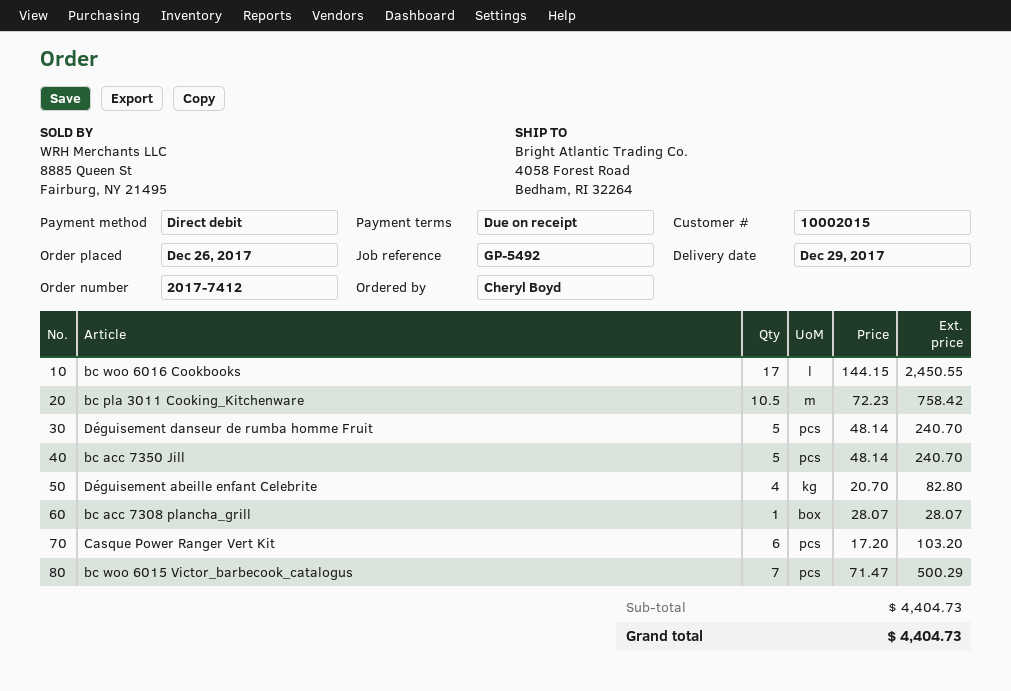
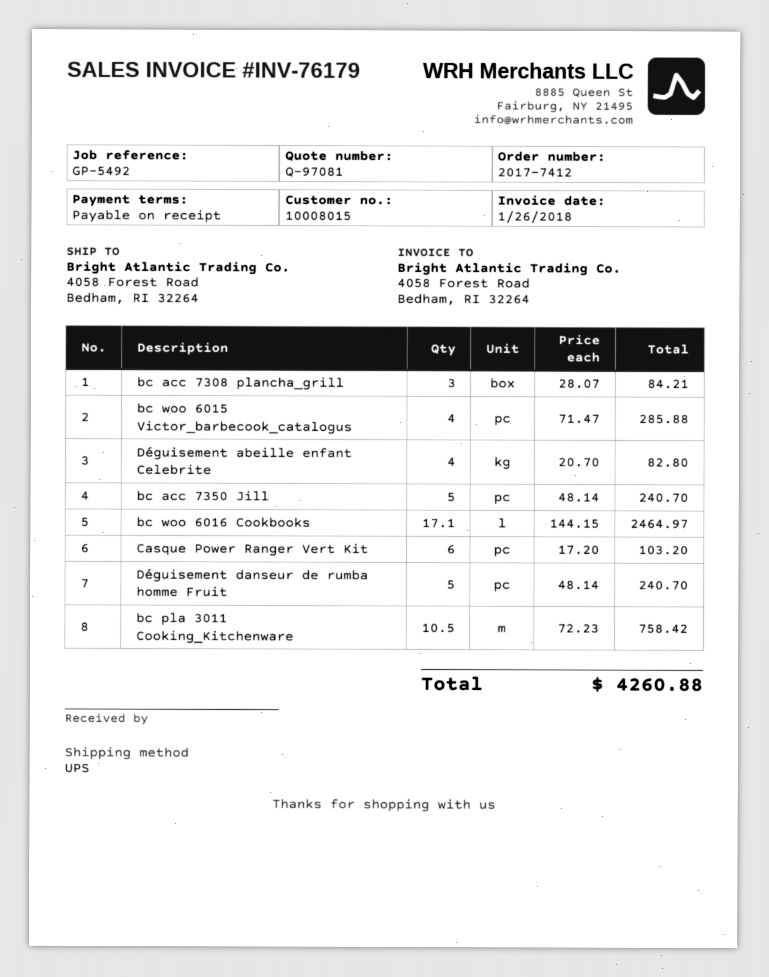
customer number: 10002015 -> 10008015
bc woo 6016 Cookbooks: 17 x 144.15 = 2450.55 -> 17.1 x 144.15 = 2464.97
bc acc 7308 plancha_grill: 1 x 28.07 = 28.07 -> 3 x 28.07 = 84.21
bc woo 6015 Victor_barbecook_catalogus: 7 x 71.47 = 500.29 -> 4 x 71.47 = 285.88
total: 4404.73 -> 4260.88

